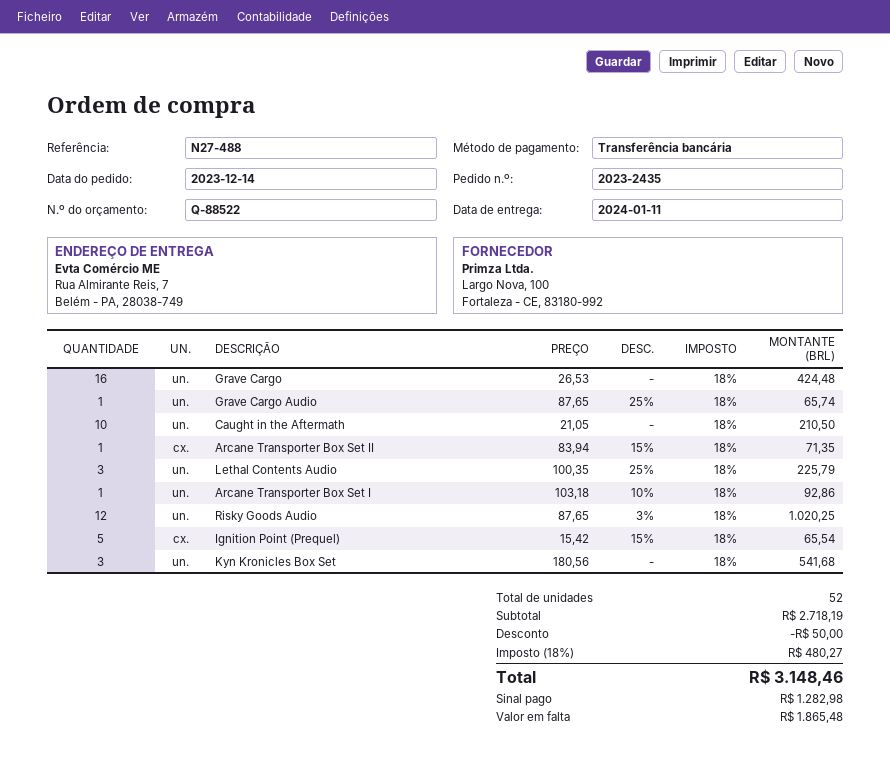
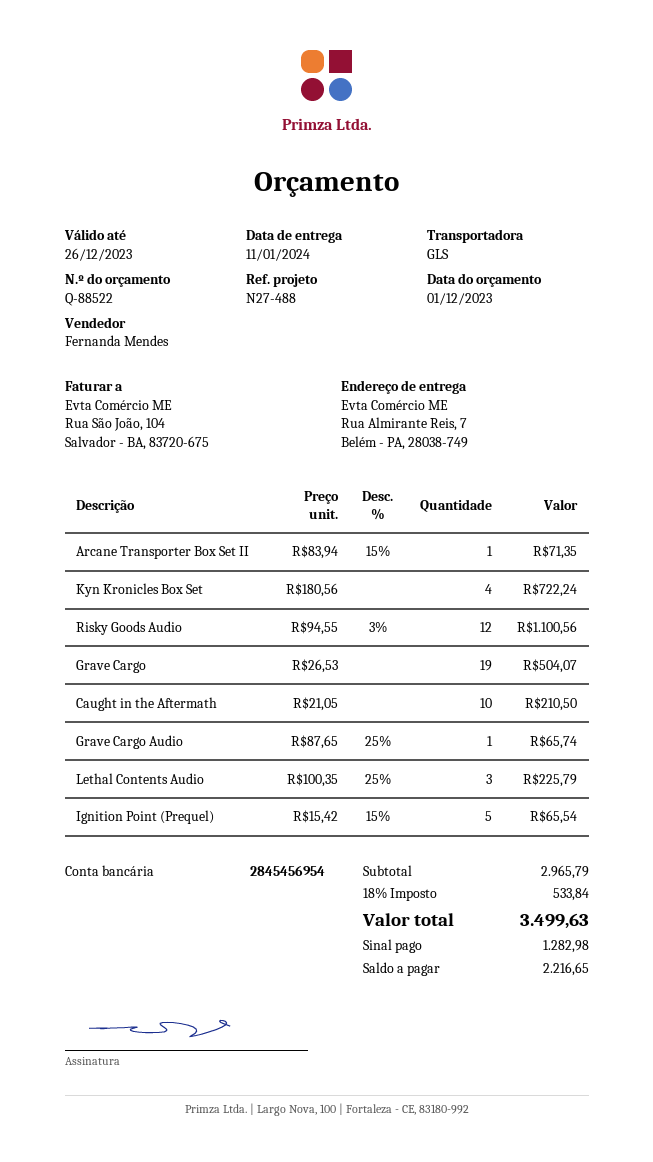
Grave Cargo: 16 x 26.53 = 424.48 -> 19 x 26.53 = 504.07
Arcane Transporter Box Set I: 1 x 103.18 - 10% = 92.86 -> none
Risky Goods Audio: 12 x 87.65 - 3% = 1020.25 -> 12 x 94.55 - 3% = 1100.56
Kyn Kronicles Box Set: 3 x 180.56 = 541.68 -> 4 x 180.56 = 722.24
subtotal: 2718.19 -> 2965.79
discount: 50.00 -> none
tax: 18% = 480.27 -> 18% = 533.84
total: 3148.46 -> 3499.63
balance: 1865.48 -> 2216.65

